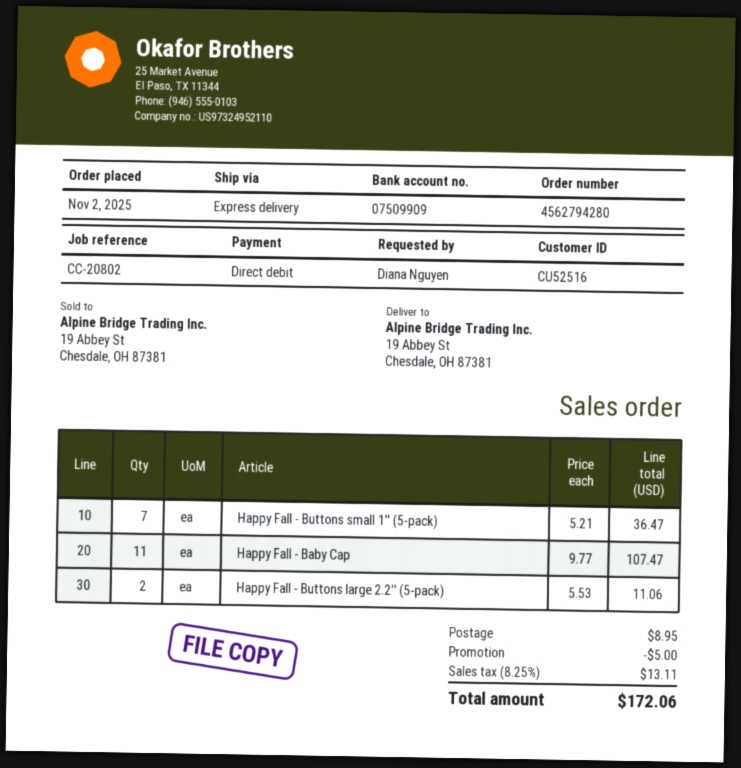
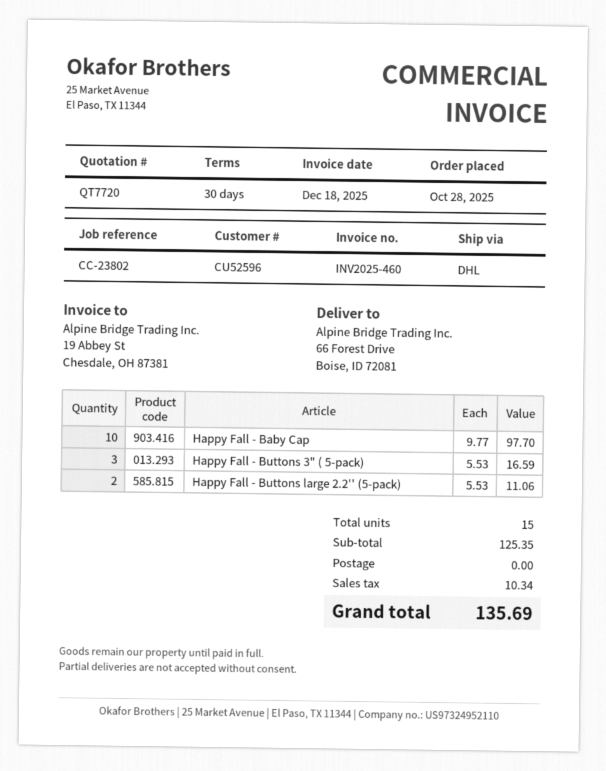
order date: 2025-11-02 -> 2025-10-28
customer number: CU52516 -> CU52596
reference: CC-20802 -> CC-23802
shipping method: express -> DHL
ship to: 19 Abbey St, Chesdale, OH 87381 -> 66 Forest Drive, Boise, ID 72081
Happy Fall - Buttons small 1'' (5-pack): 7 x 5.21 = 36.47 -> none
Happy Fall - Baby Cap: 11 x 9.77 = 107.47 -> 10 x 9.77 = 97.70
Happy Fall - Buttons 3" ( 5-pack): none -> 3 x 5.53 = 16.59
discount: 5.00 -> none
shipping: 8.95 -> 0.00
tax: 13.11 -> 10.34
total: 172.06 -> 135.69

